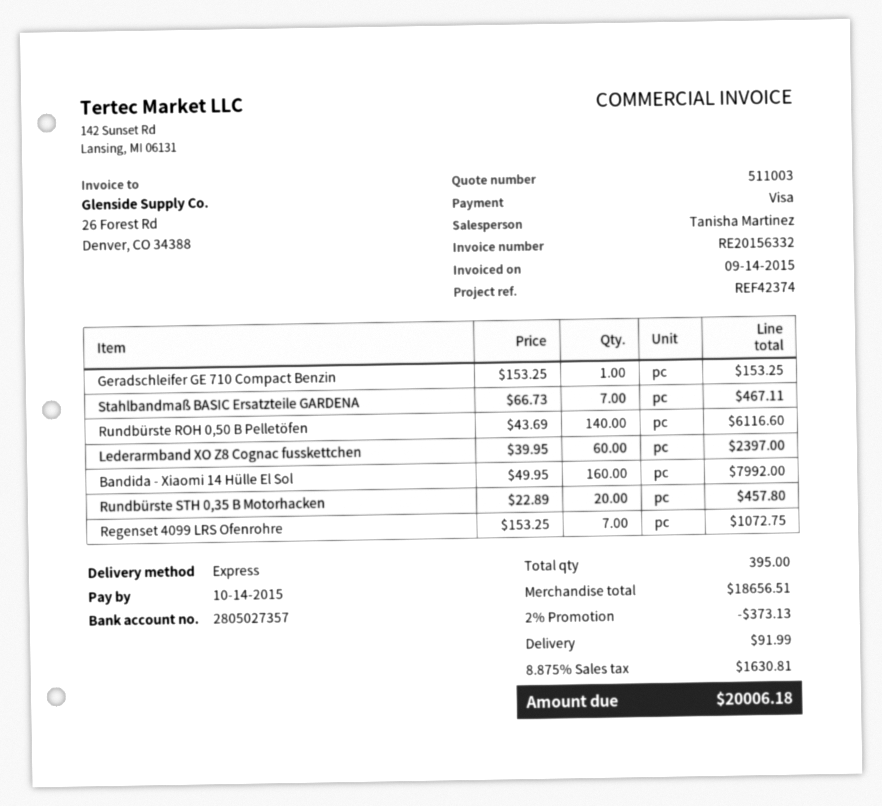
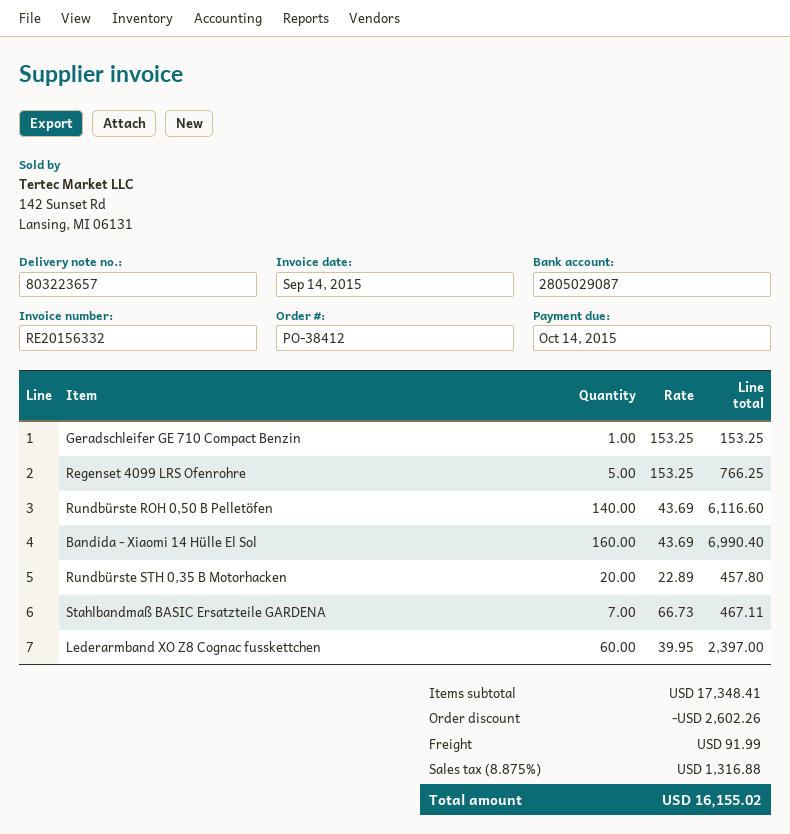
bank account: 2805027357 -> 2805029087
Bandida - Xiaomi 14 Hülle El Sol: 160 x 49.95 = 7992.00 -> 160 x 43.69 = 6990.40
Regenset 4099 LRS Ofenrohre: 7 x 153.25 = 1072.75 -> 5 x 153.25 = 766.25
subtotal: 18656.51 -> 17348.41
discount: 373.13 -> 2602.26
tax: 8.875% = 1630.81 -> 8.875% = 1316.88
total: 20006.18 -> 16155.02

